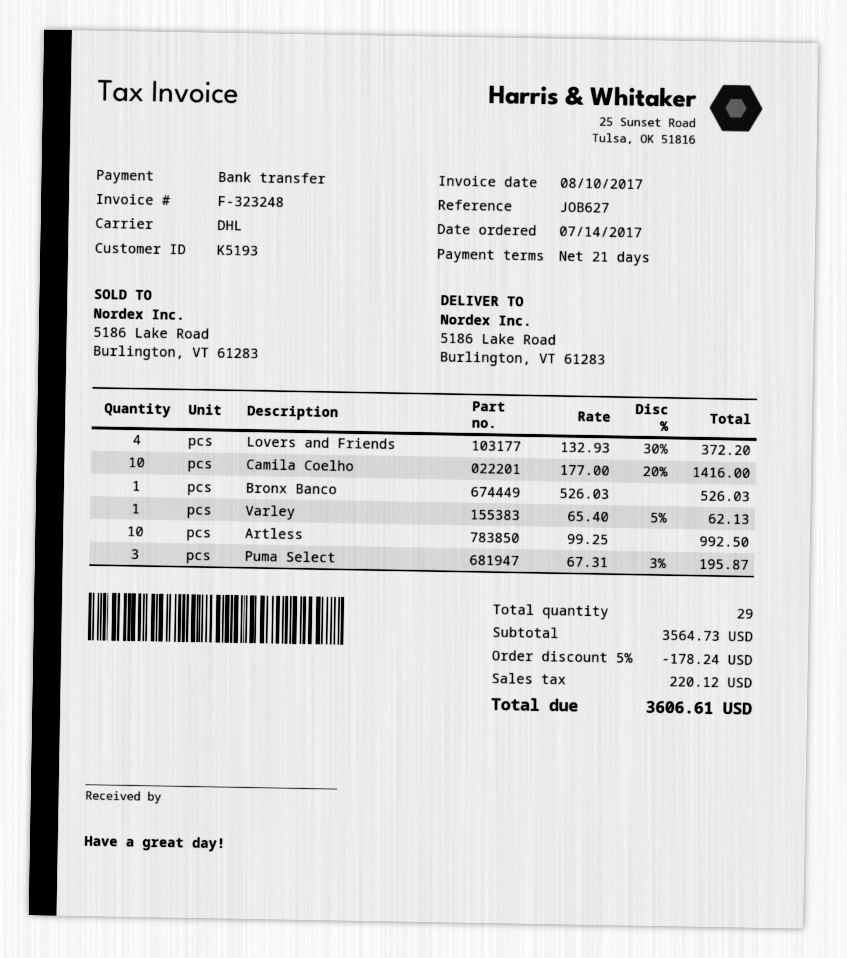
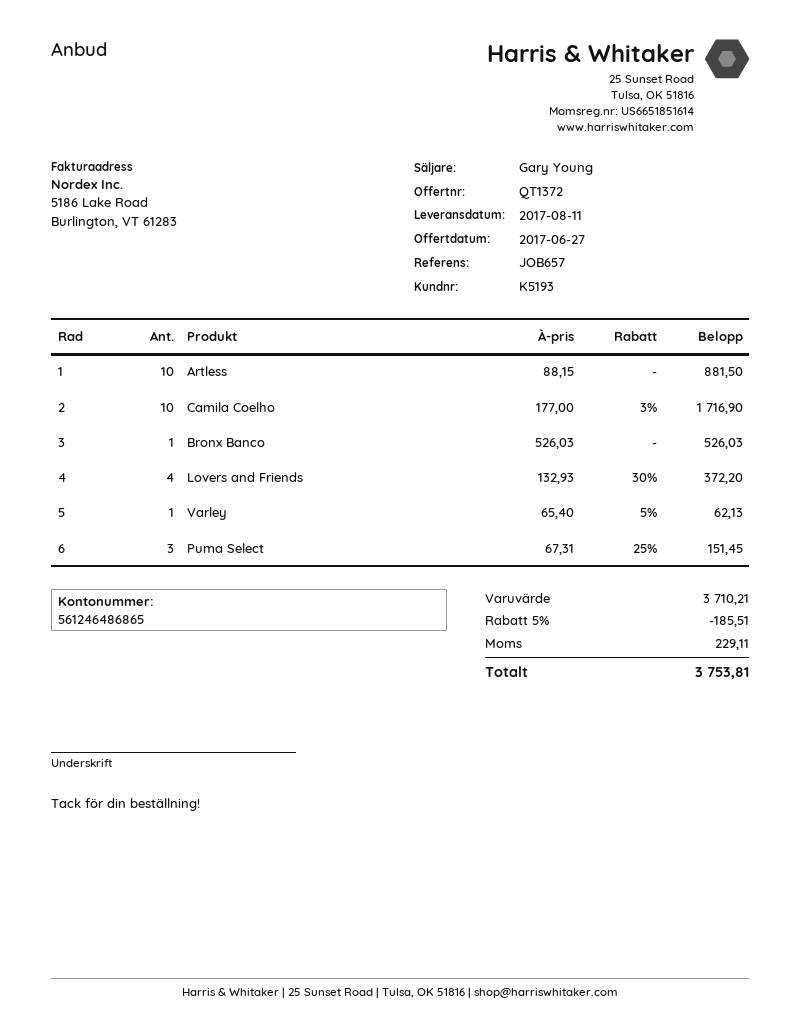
reference: JOB627 -> JOB657
Camila Coelho: 10 x 177.00 - 20% = 1416.00 -> 10 x 177.00 - 3% = 1716.90
Artless: 10 x 99.25 = 992.50 -> 10 x 88.15 = 881.50
Puma Select: 3 x 67.31 - 3% = 195.87 -> 3 x 67.31 - 25% = 151.45
subtotal: 3564.73 -> 3710.21
discount: 5% = 178.24 -> 5% = 185.51
tax: 220.12 -> 229.11
total: 3606.61 -> 3753.81

